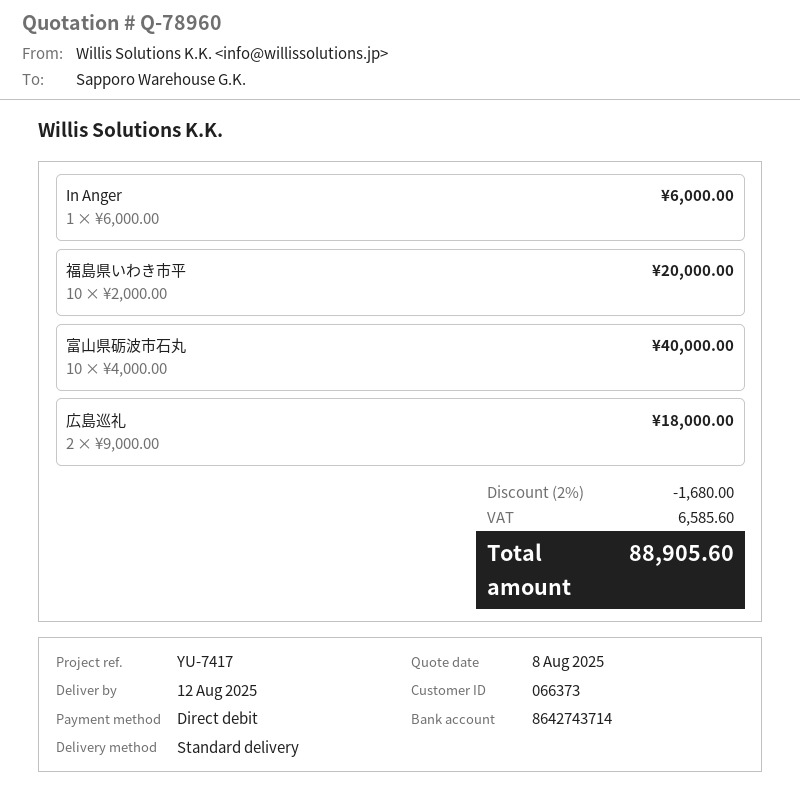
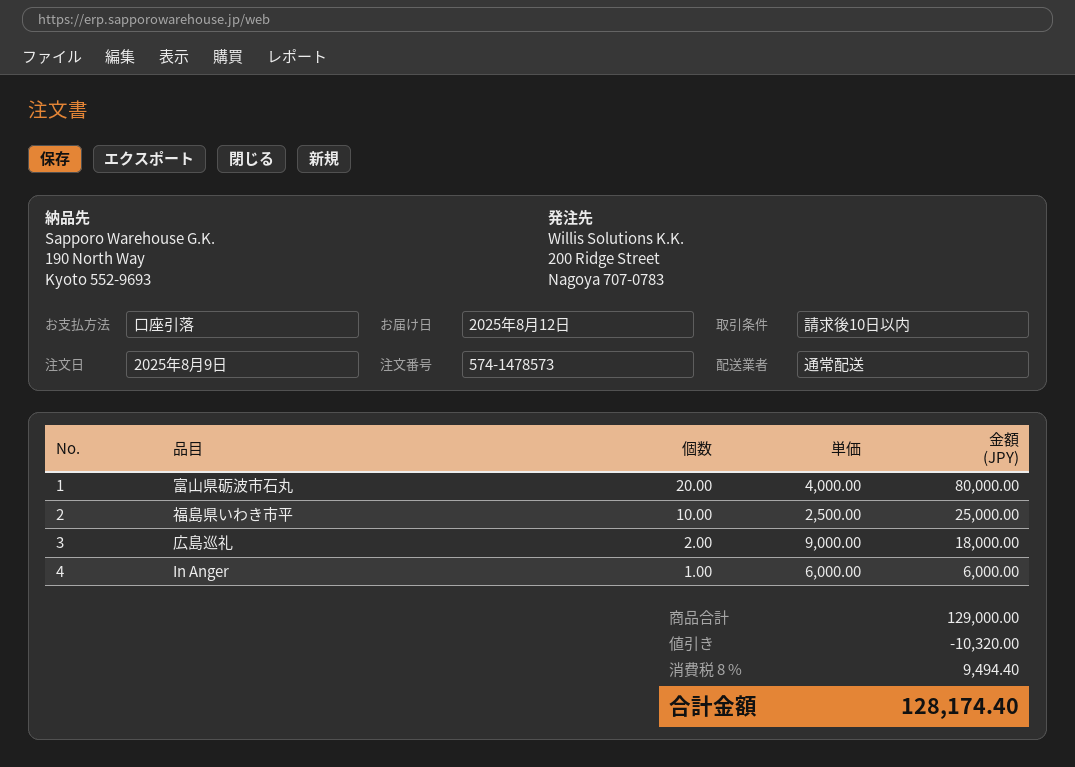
福島県いわき市平: 10 x 2000.00 = 20000.00 -> 10 x 2500.00 = 25000.00
富山県砺波市石丸: 10 x 4000.00 = 40000.00 -> 20 x 4000.00 = 80000.00
discount: 1680.00 -> 10320.00
tax: 6585.60 -> 9494.40
total: 88905.60 -> 128174.40

